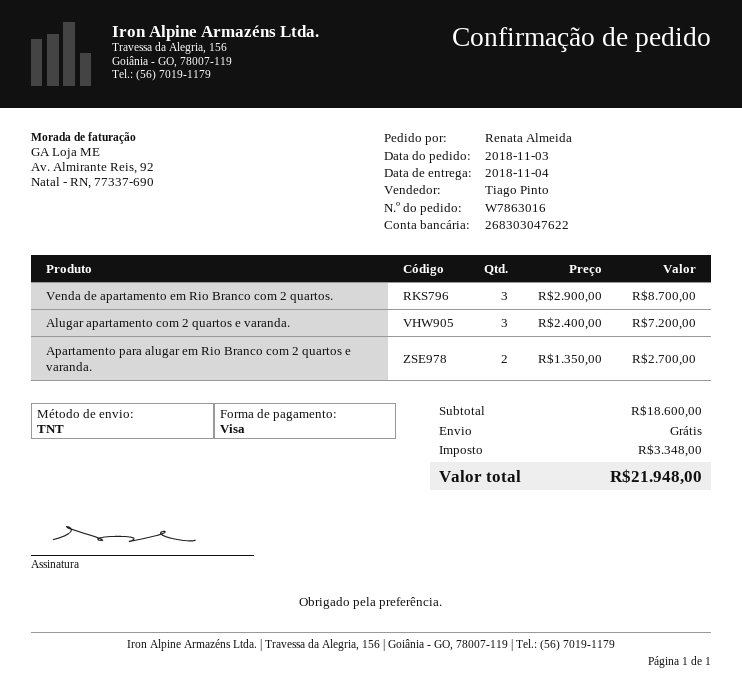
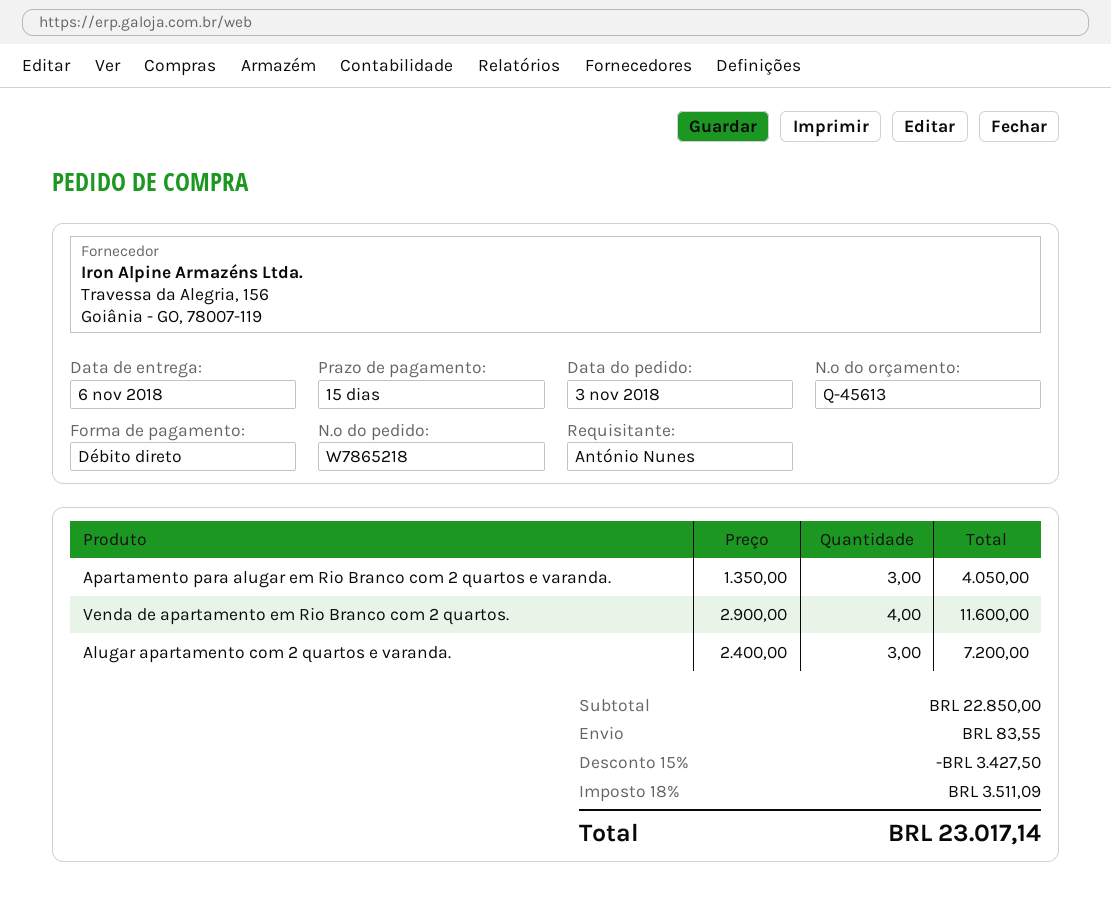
order number: W7863016 -> W7865218
delivery date: 2018-11-04 -> 2018-11-06
ordered by: Renata Almeida -> António Nunes
payment method: Visa -> direct debit
Venda de apartamento em Rio Branco com 2 quartos.: 3 x 2900.00 = 8700.00 -> 4 x 2900.00 = 11600.00
Apartamento para alugar em Rio Branco com 2 quartos e varanda.: 2 x 1350.00 = 2700.00 -> 3 x 1350.00 = 4050.00
subtotal: 18600.00 -> 22850.00
discount: none -> 15% = 3427.50
shipping: 0.00 -> 83.55
tax: 3348.00 -> 3511.09
total: 21948.00 -> 23017.14

